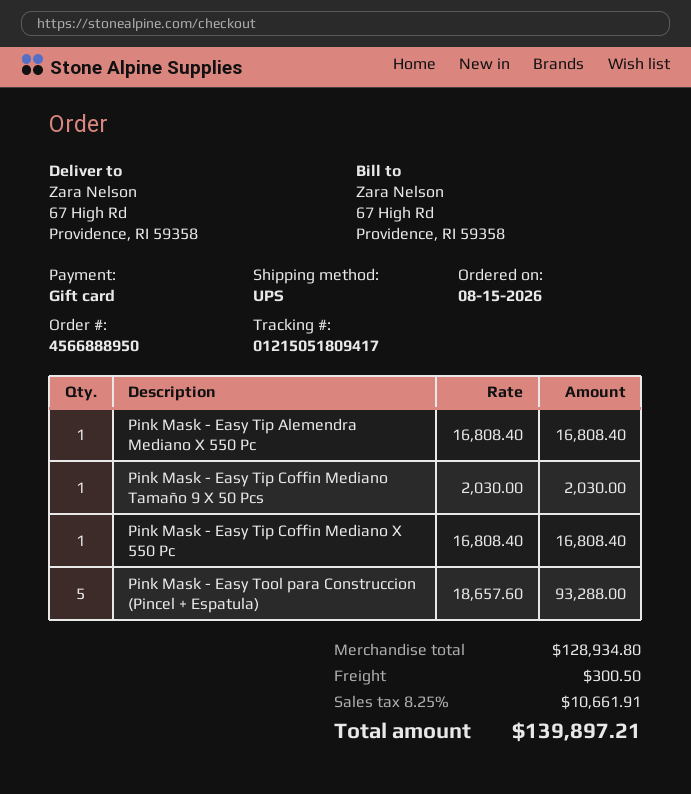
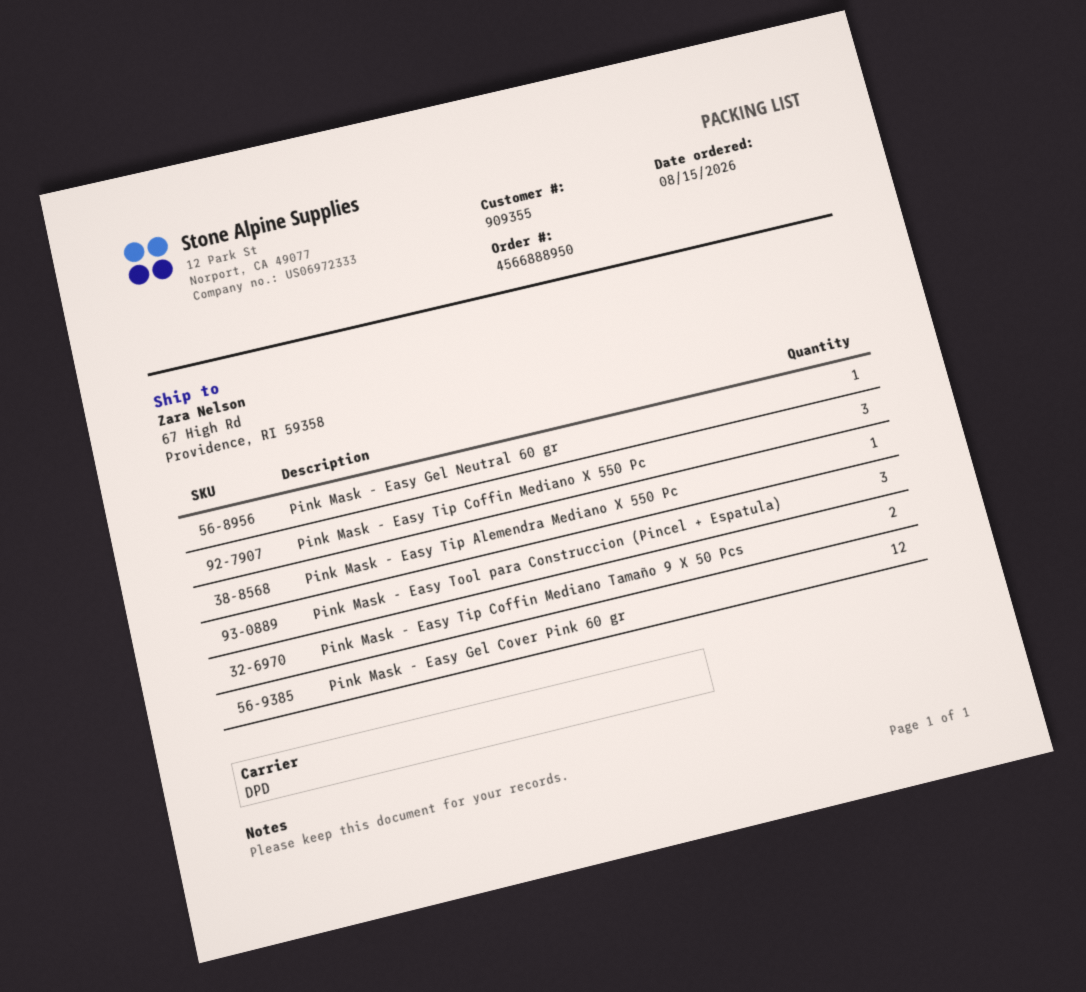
shipping method: UPS -> DPD
Pink Mask - Easy Tip Coffin Mediano Tamaño 9 X 50 Pcs: 1 -> 2
Pink Mask - Easy Tip Coffin Mediano X 550 Pc: 1 -> 3
Pink Mask - Easy Tool para Construccion (Pincel + Espatula): 5 -> 3
Pink Mask - Easy Gel Neutral 60 gr: none -> 1
Pink Mask - Easy Gel Cover Pink 60 gr: none -> 12

